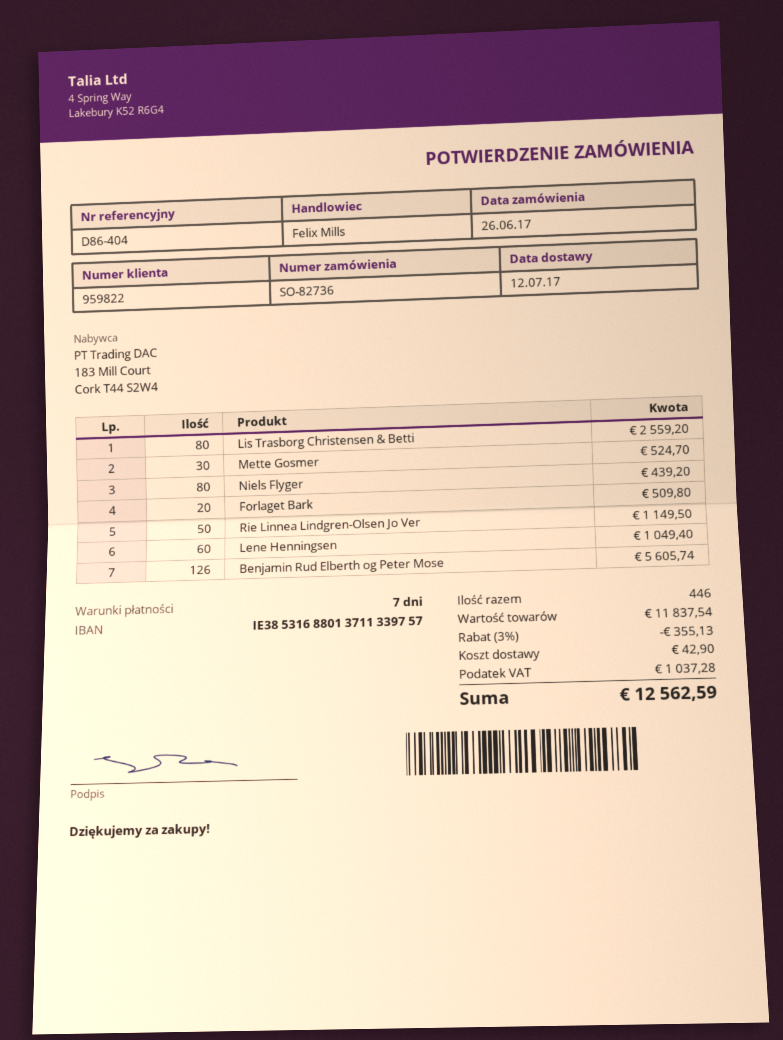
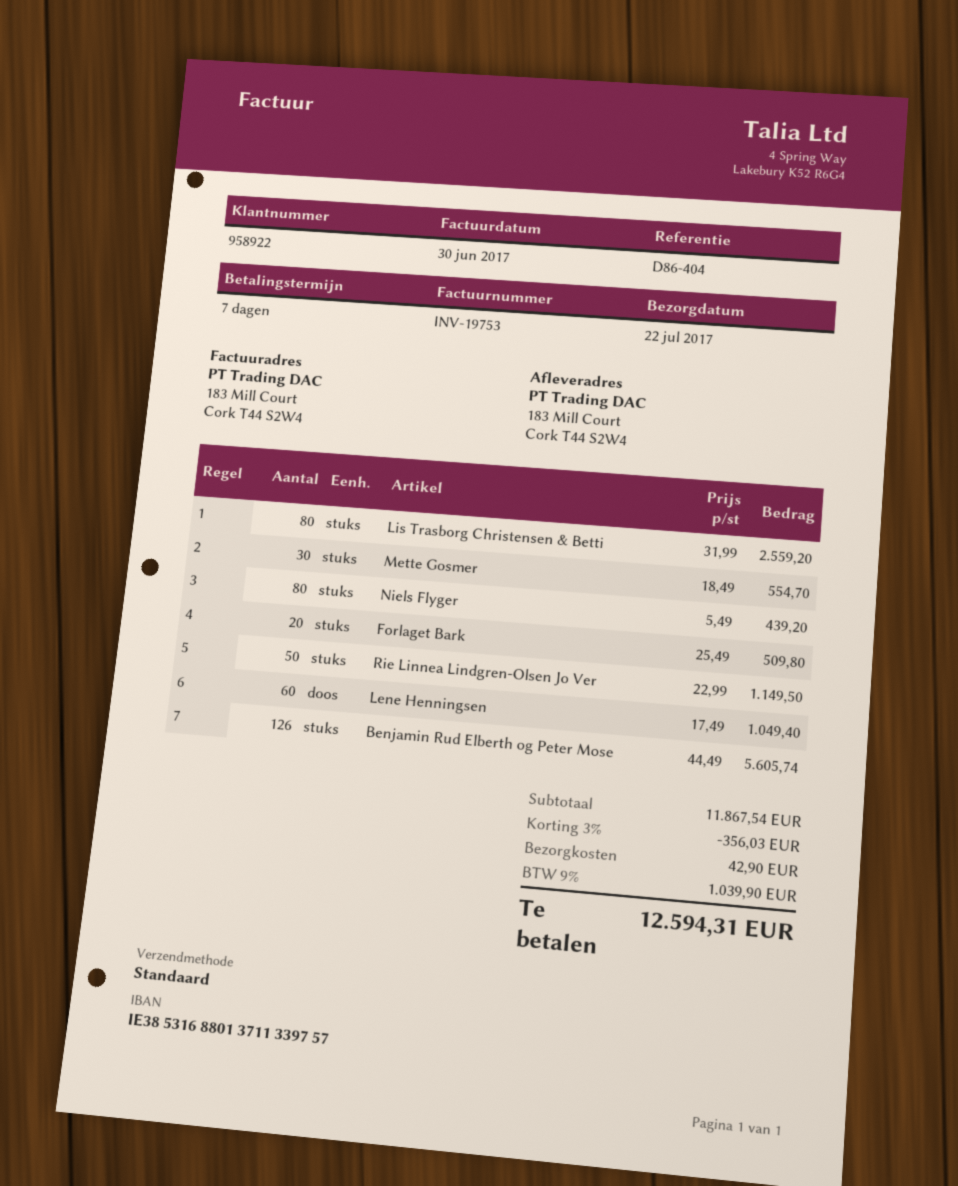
delivery date: 2017-07-12 -> 2017-07-22
customer number: 959822 -> 958922
Mette Gosmer: 30 for 524.70 -> 30 for 554.70
subtotal: 11837.54 -> 11867.54
discount: 3% = 355.13 -> 3% = 356.03
tax: 1037.28 -> 1039.90
total: 12562.59 -> 12594.31

